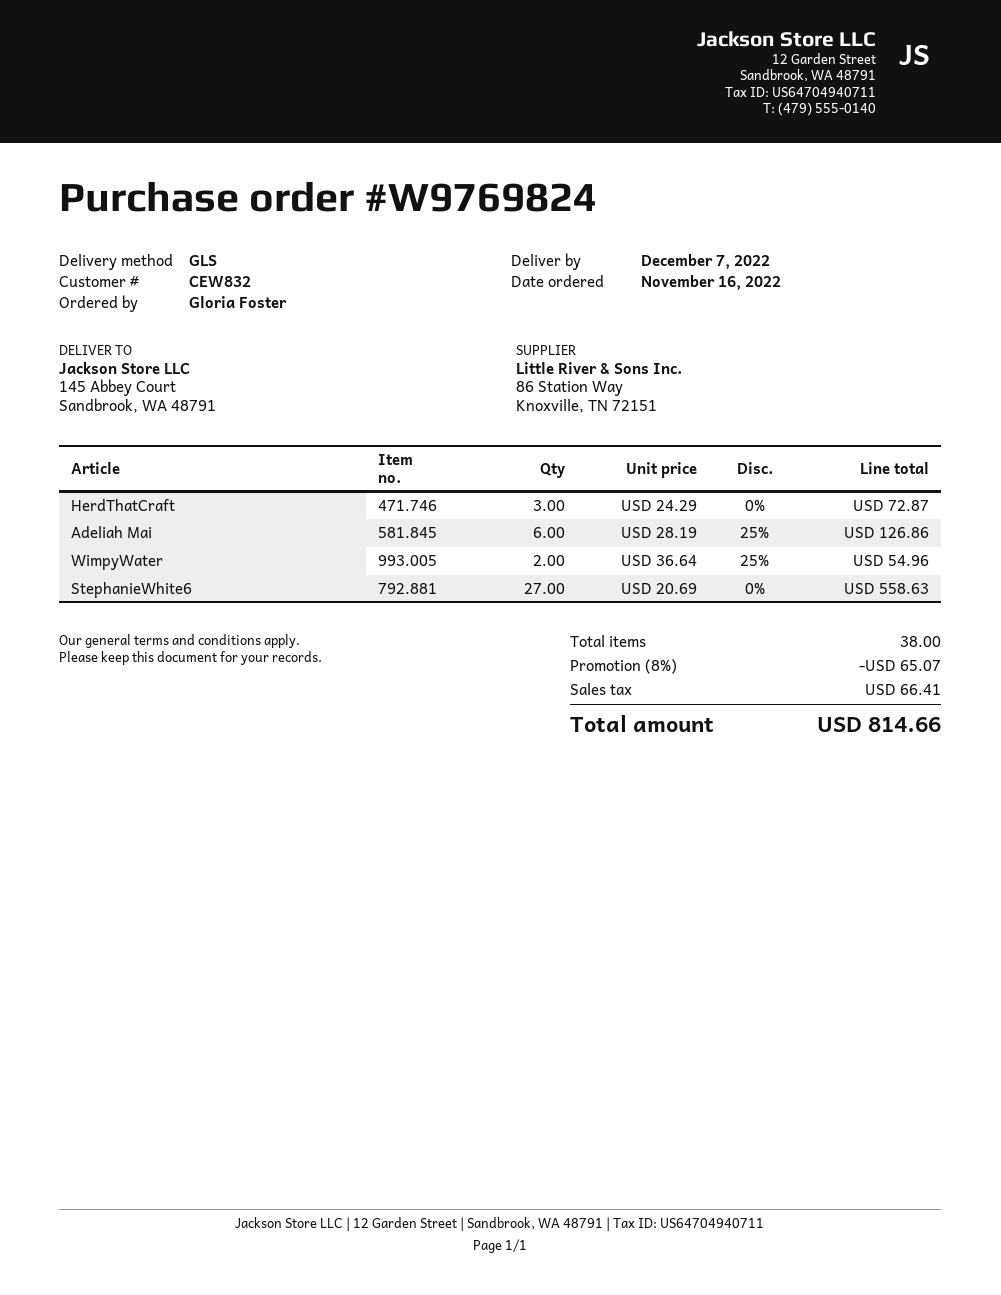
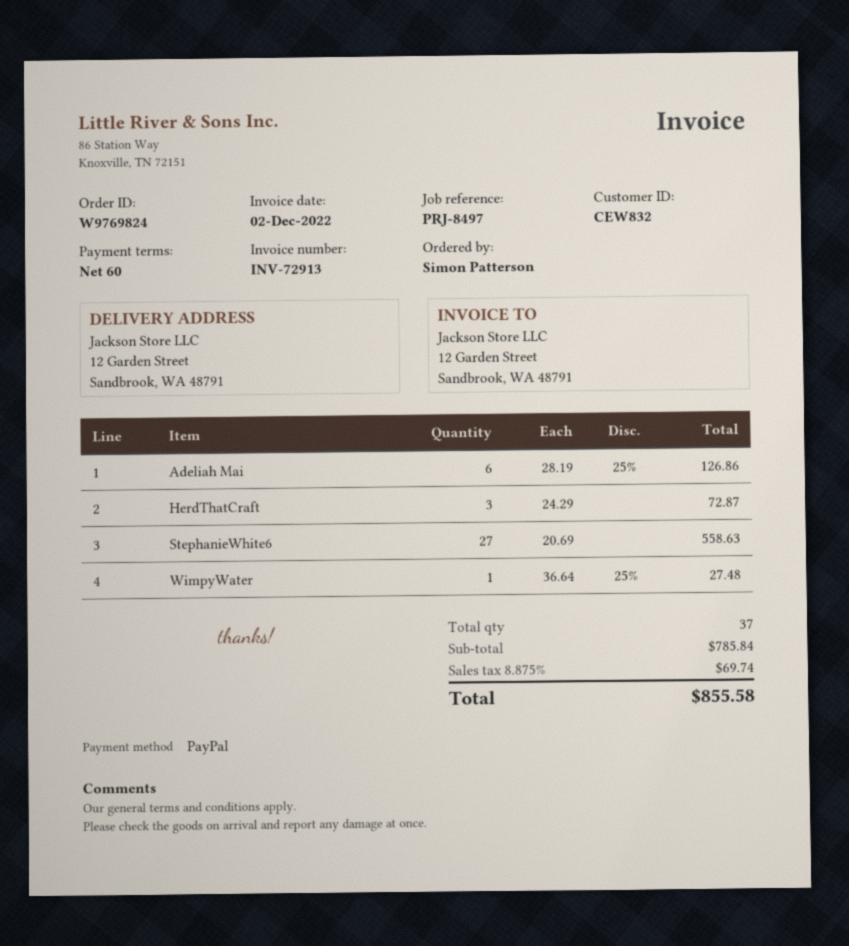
ordered by: Gloria Foster -> Simon Patterson
ship to: 145 Abbey Court, Sandbrook, WA 48791 -> 12 Garden Street, Sandbrook, WA 48791
WimpyWater: 2 x 36.64 - 25% = 54.96 -> 1 x 36.64 - 25% = 27.48
total quantity: 38 -> 37
discount: 8% = 65.07 -> none
tax: 66.41 -> 69.74
total: 814.66 -> 855.58

